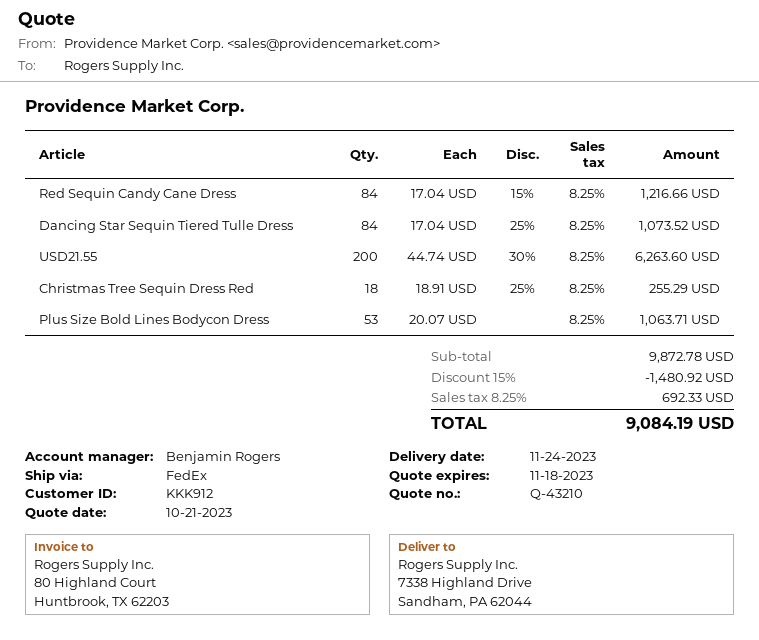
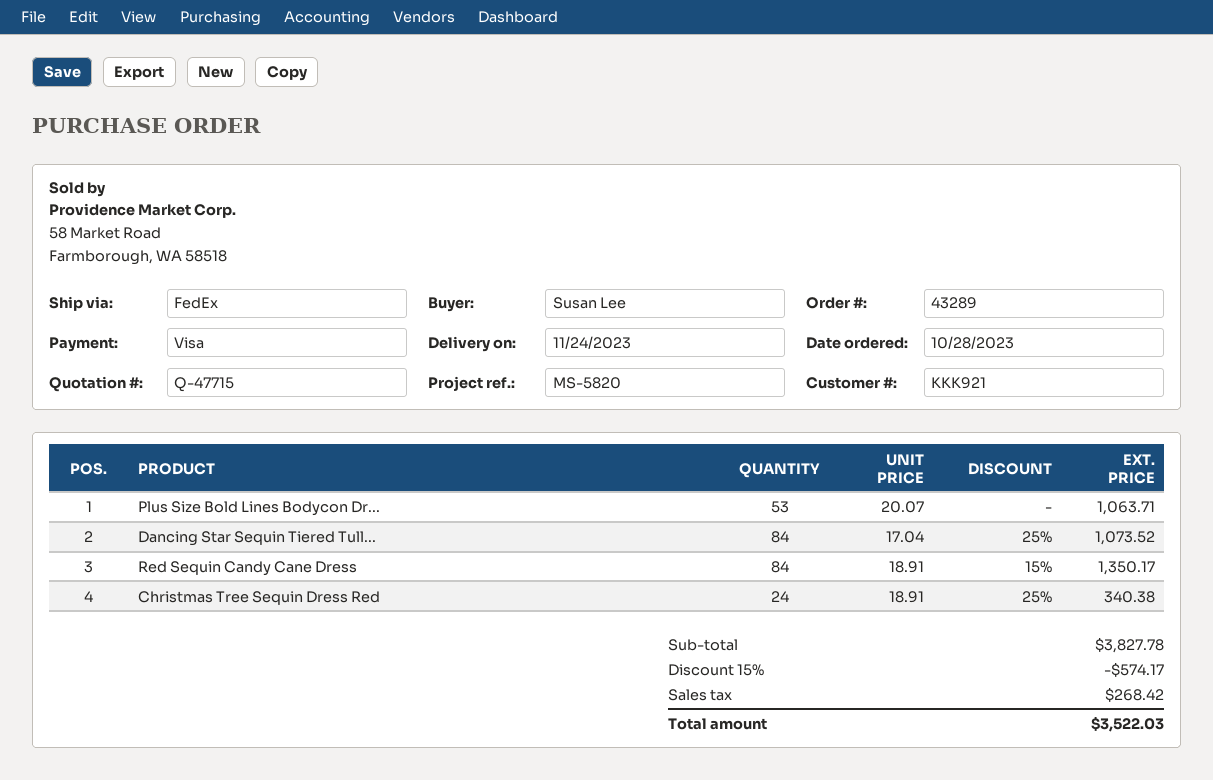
quote number: Q-43210 -> Q-47715
customer number: KKK912 -> KKK921
Red Sequin Candy Cane Dress: 84 x 17.04 - 15% = 1216.66 -> 84 x 18.91 - 15% = 1350.17
USD21.55: 200 x 44.74 - 30% = 6263.60 -> none
Christmas Tree Sequin Dress Red: 18 x 18.91 - 25% = 255.29 -> 24 x 18.91 - 25% = 340.38
subtotal: 9872.78 -> 3827.78
discount: 15% = 1480.92 -> 15% = 574.17
tax: 692.33 -> 268.42
total: 9084.19 -> 3522.03

